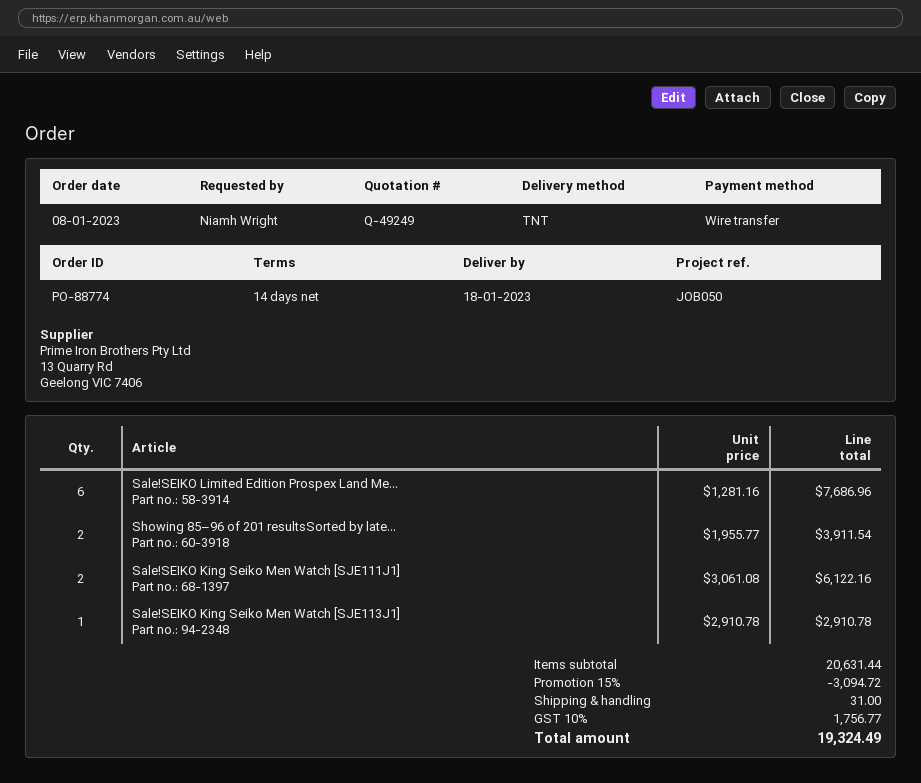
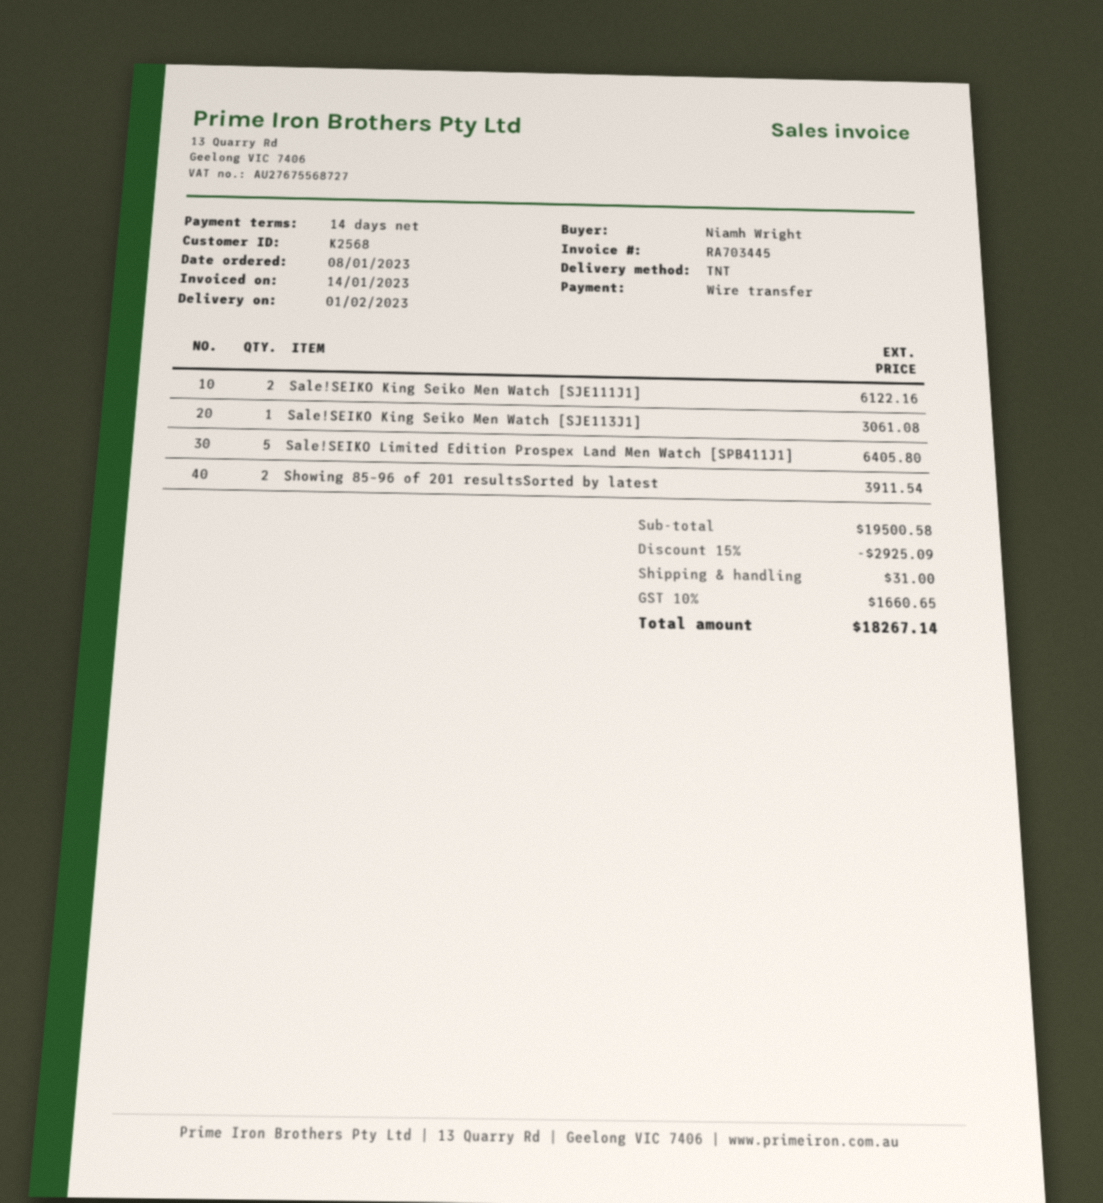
delivery date: 2023-01-18 -> 2023-02-01
Sale!SEIKO Limited Edition Prospex Land Me...: 6 for 7686.96 -> 5 for 6405.80
Sale!SEIKO King Seiko Men Watch [SJE113J1]: 1 for 2910.78 -> 1 for 3061.08
subtotal: 20631.44 -> 19500.58
discount: 15% = 3094.72 -> 15% = 2925.09
tax: 10% = 1756.77 -> 10% = 1660.65
total: 19324.49 -> 18267.14

